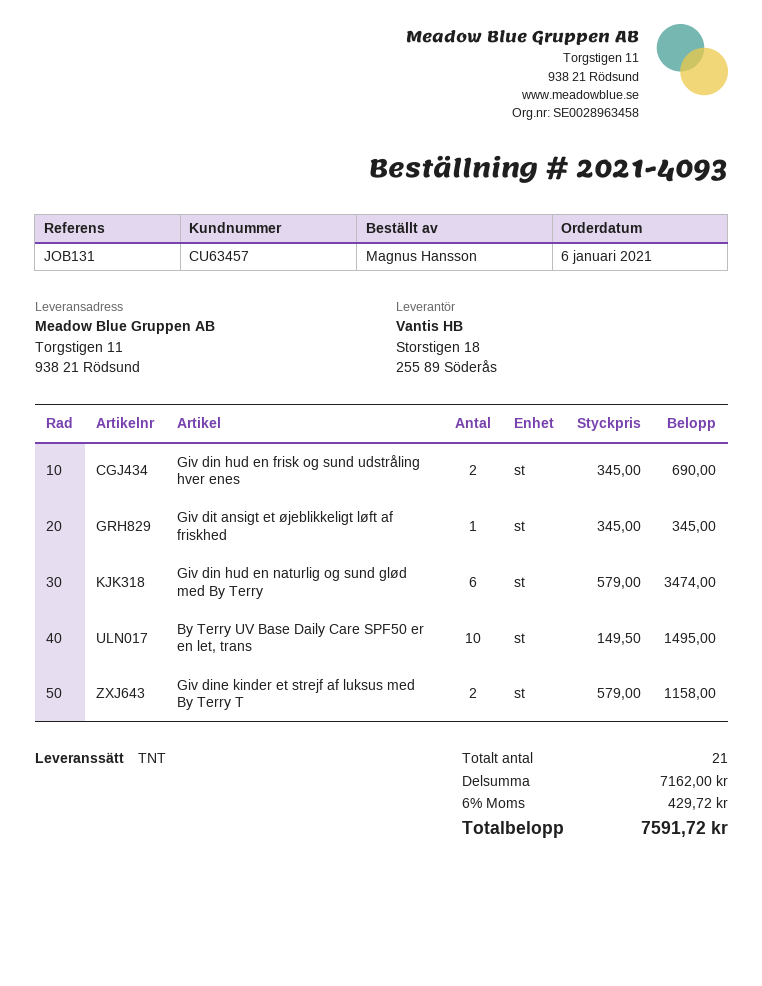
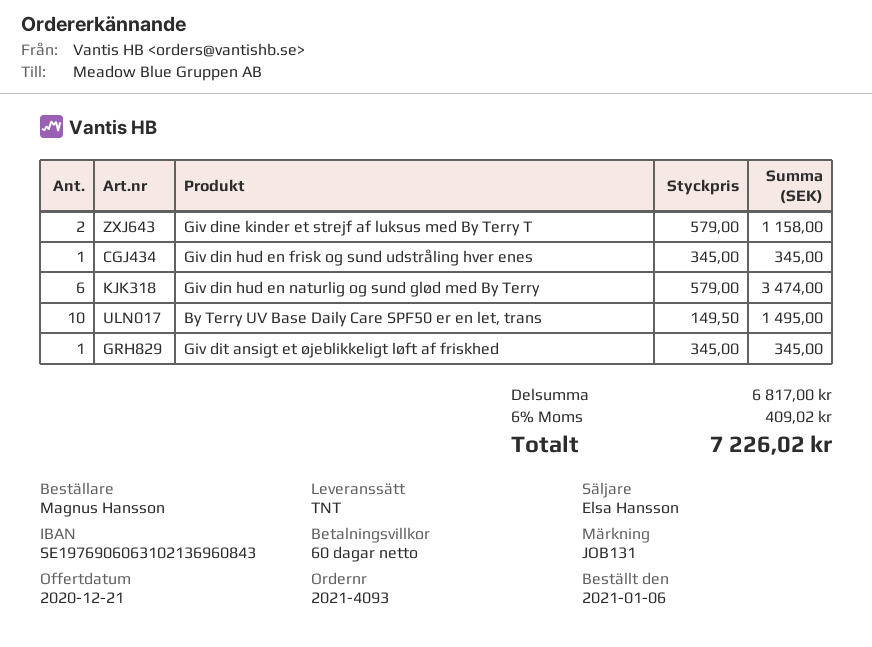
Giv din hud en frisk og sund udstråling hver enes: 2 x 345.00 = 690.00 -> 1 x 345.00 = 345.00
subtotal: 7162.00 -> 6817.00
tax: 6% = 429.72 -> 6% = 409.02
total: 7591.72 -> 7226.02

